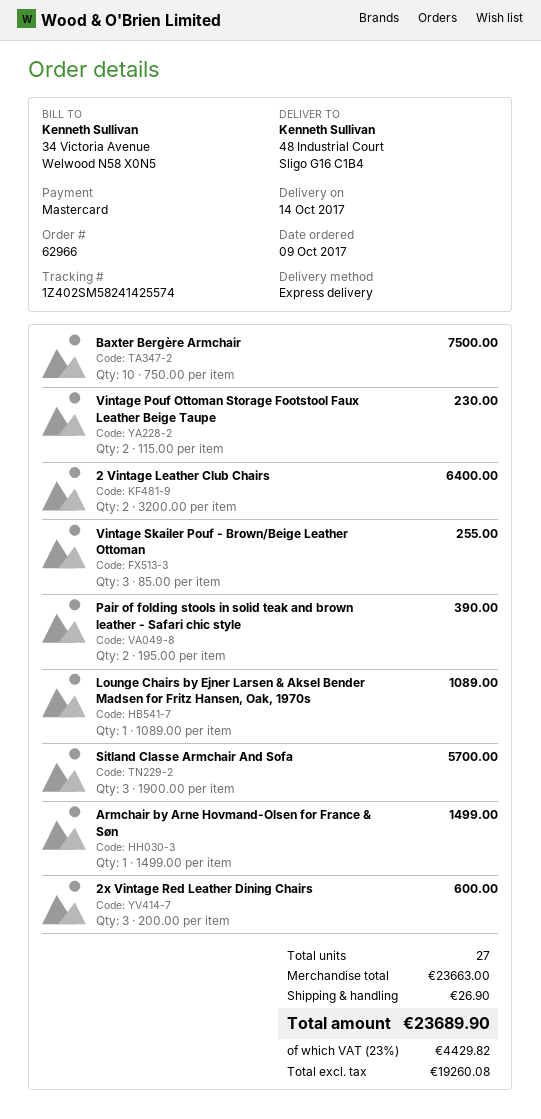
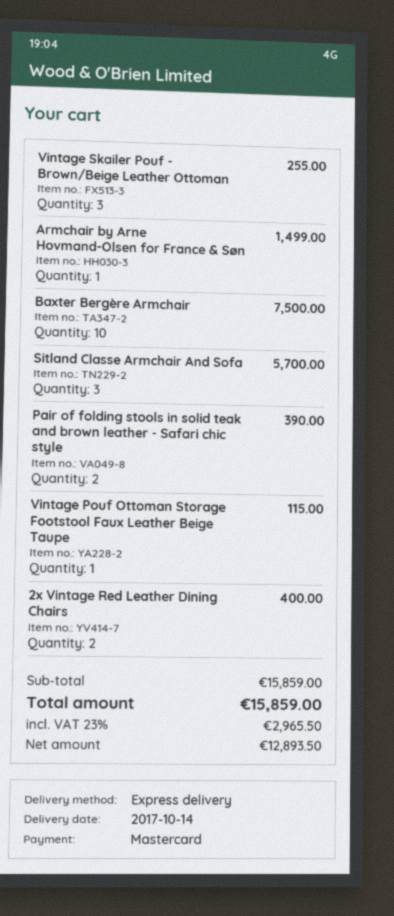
Vintage Pouf Ottoman Storage Footstool Faux Leather Beige Taupe: 2 for 230.00 -> 1 for 115.00
2 Vintage Leather Club Chairs: 2 for 6400.00 -> none
Lounge Chairs by Ejner Larsen & Aksel Bender Madsen for Fritz Hansen, Oak, 1970s: 1 for 1089.00 -> none
2x Vintage Red Leather Dining Chairs: 3 for 600.00 -> 2 for 400.00
subtotal: 23663.00 -> 15859.00
shipping: 26.90 -> none
net: 19260.08 -> 12893.50
tax: 23% = 4429.82 -> 23% = 2965.50
total: 23689.90 -> 15859.00

